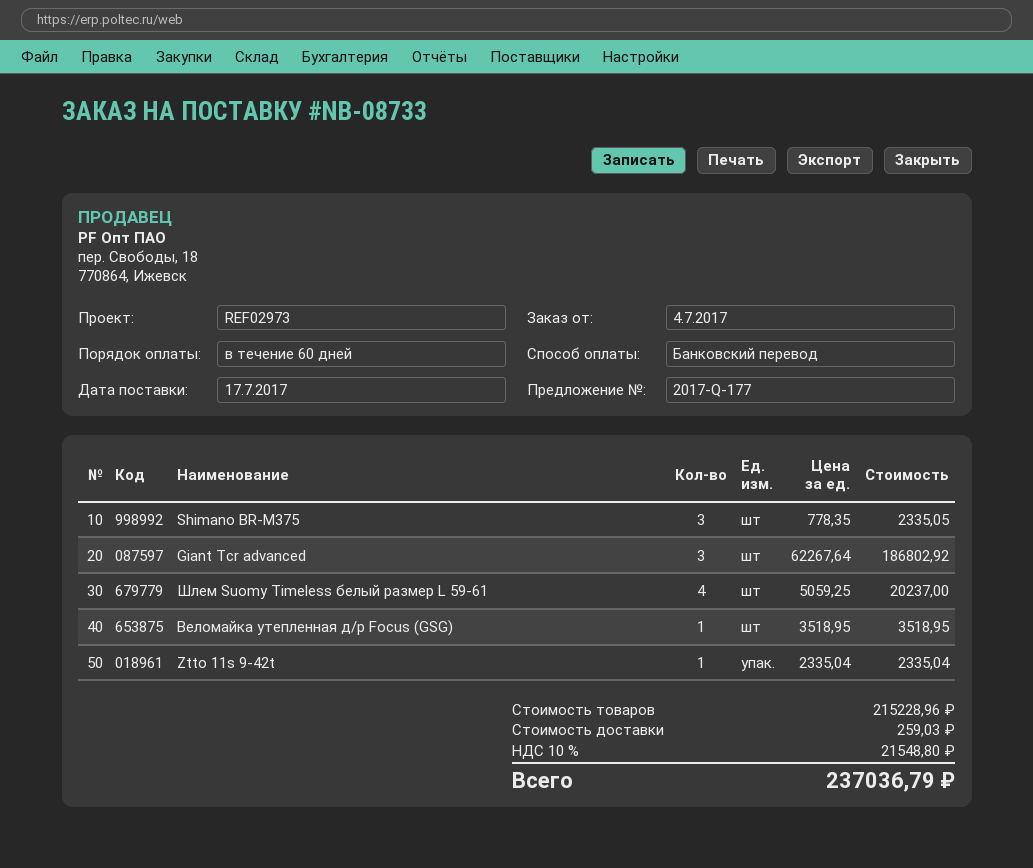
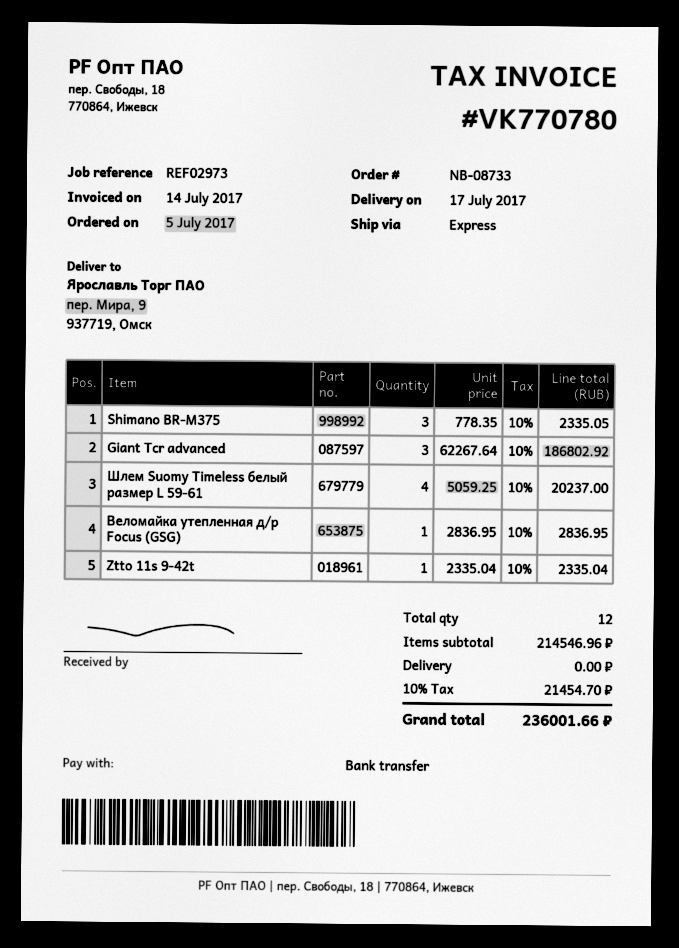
order date: 2017-07-04 -> 2017-07-05
Веломайка утепленная д/р Focus (GSG): 1 x 3518.95 = 3518.95 -> 1 x 2836.95 = 2836.95
subtotal: 215228.96 -> 214546.96
shipping: 259.03 -> 0.00
tax: 10% = 21548.80 -> 10% = 21454.70
total: 237036.79 -> 236001.66

